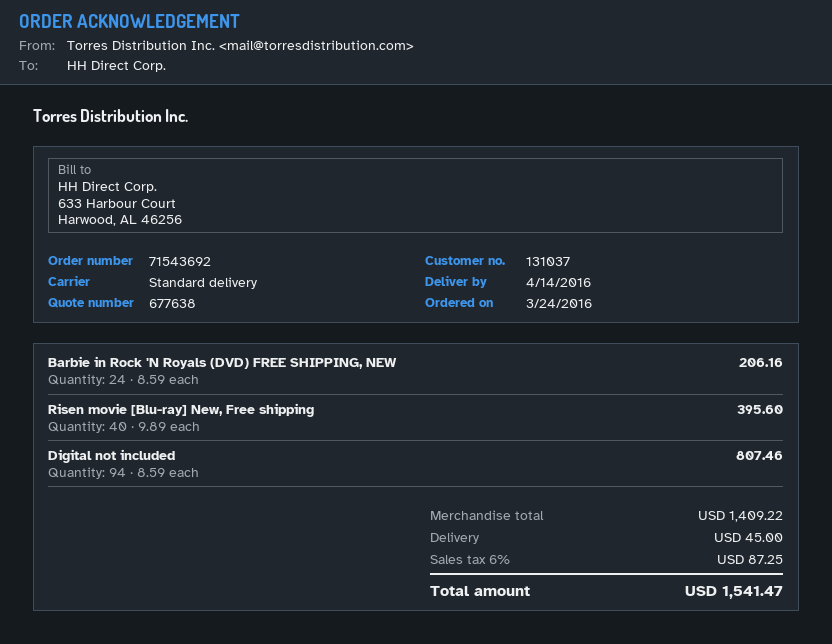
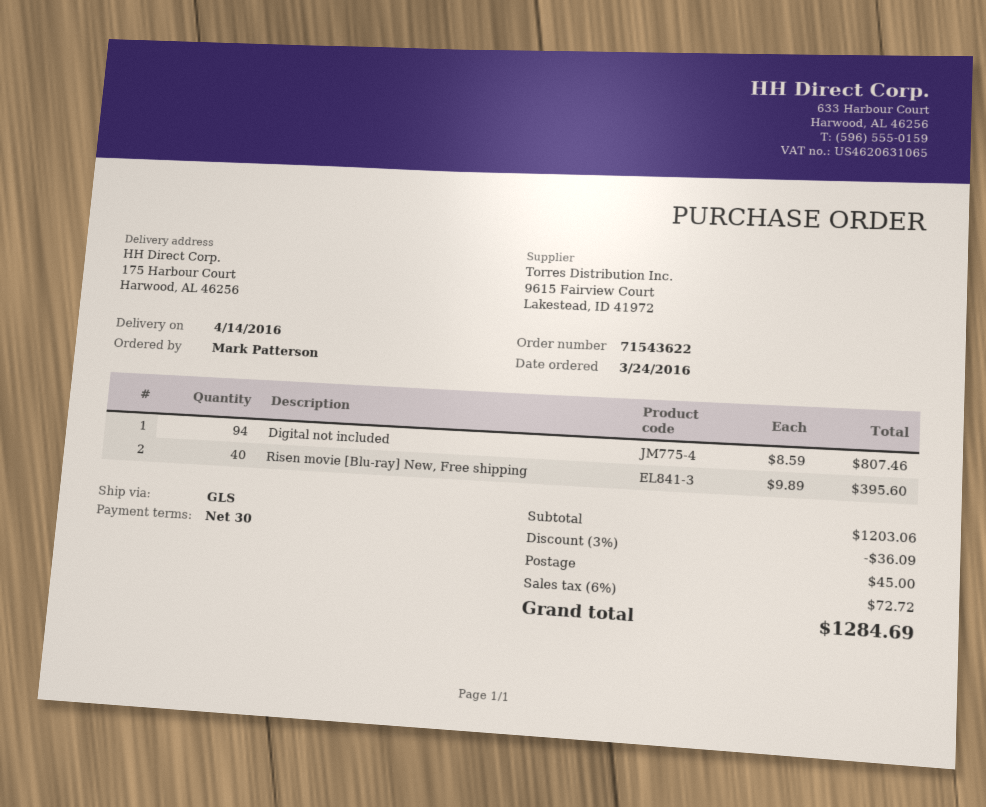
order number: 71543692 -> 71543622
shipping method: standard -> GLS
Barbie in Rock 'N Royals (DVD) FREE SHIPPING, NEW: 24 x 8.59 = 206.16 -> none
subtotal: 1409.22 -> 1203.06
discount: none -> 3% = 36.09
tax: 6% = 87.25 -> 6% = 72.72
total: 1541.47 -> 1284.69

